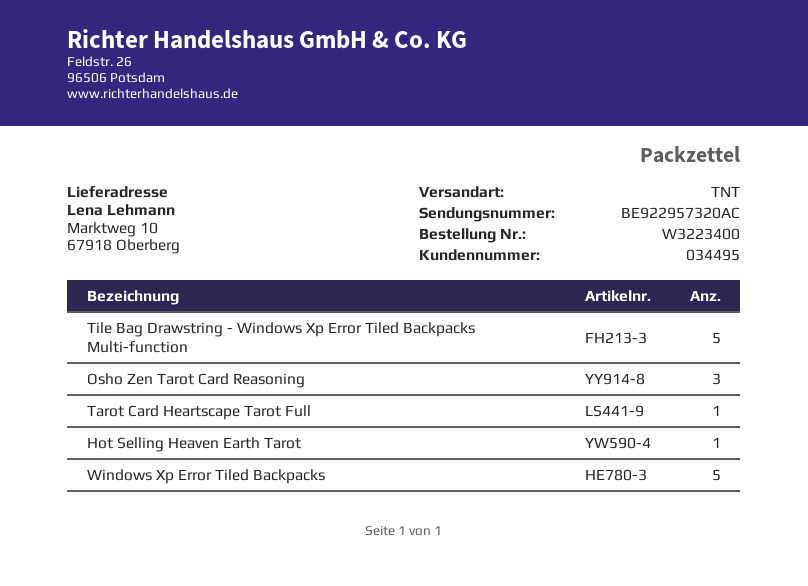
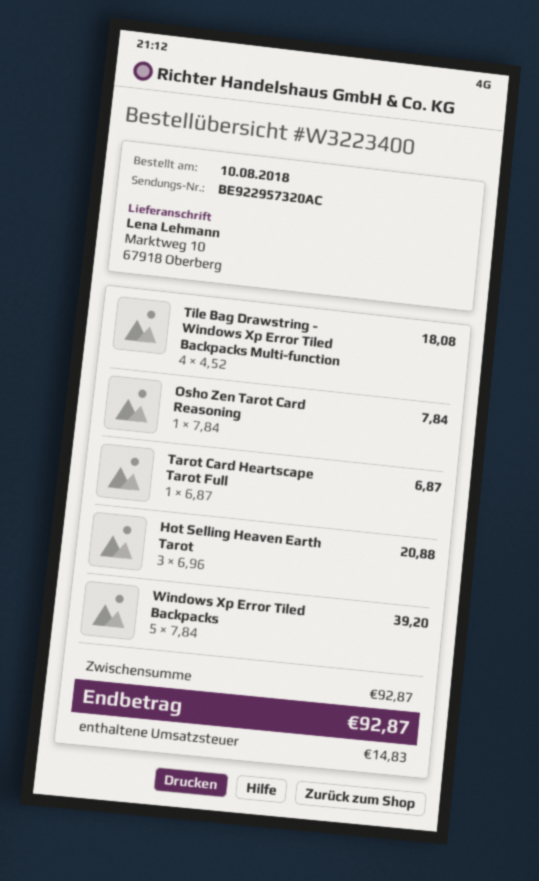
Tile Bag Drawstring - Windows Xp Error Tiled Backpacks Multi-function: 5 -> 4
Osho Zen Tarot Card Reasoning: 3 -> 1
Hot Selling Heaven Earth Tarot: 1 -> 3

